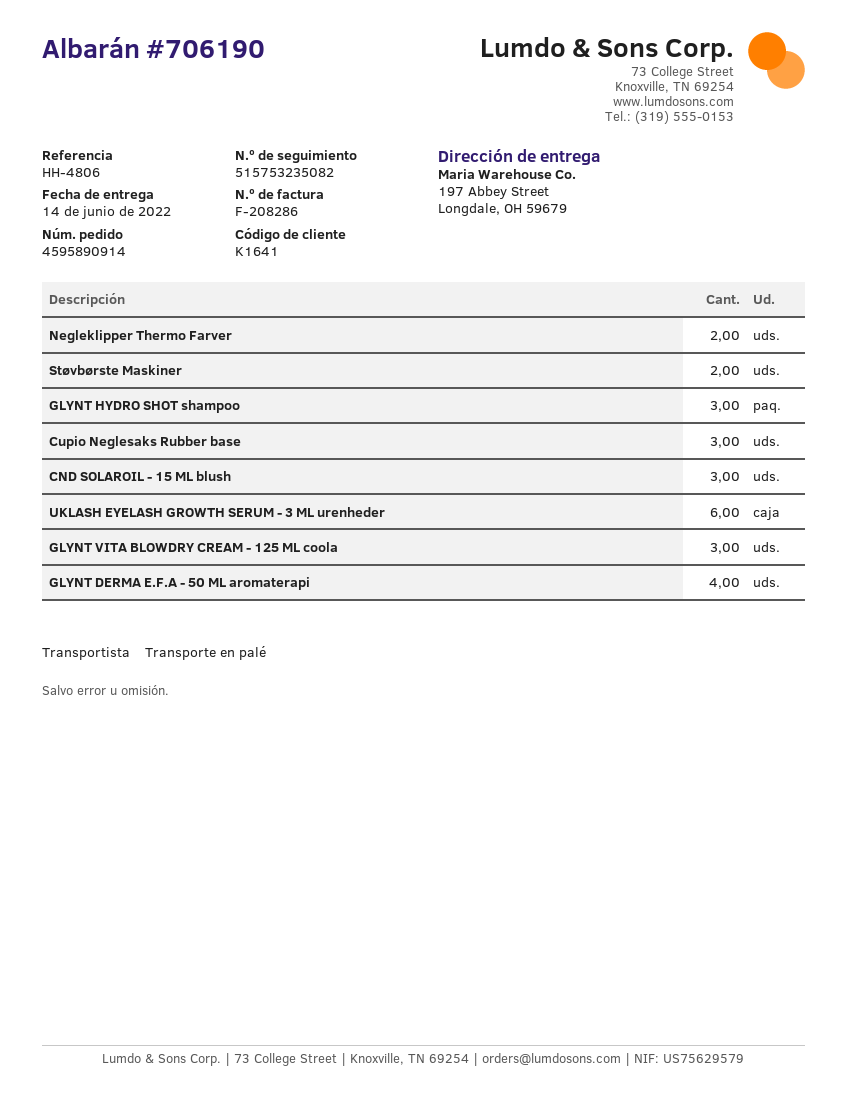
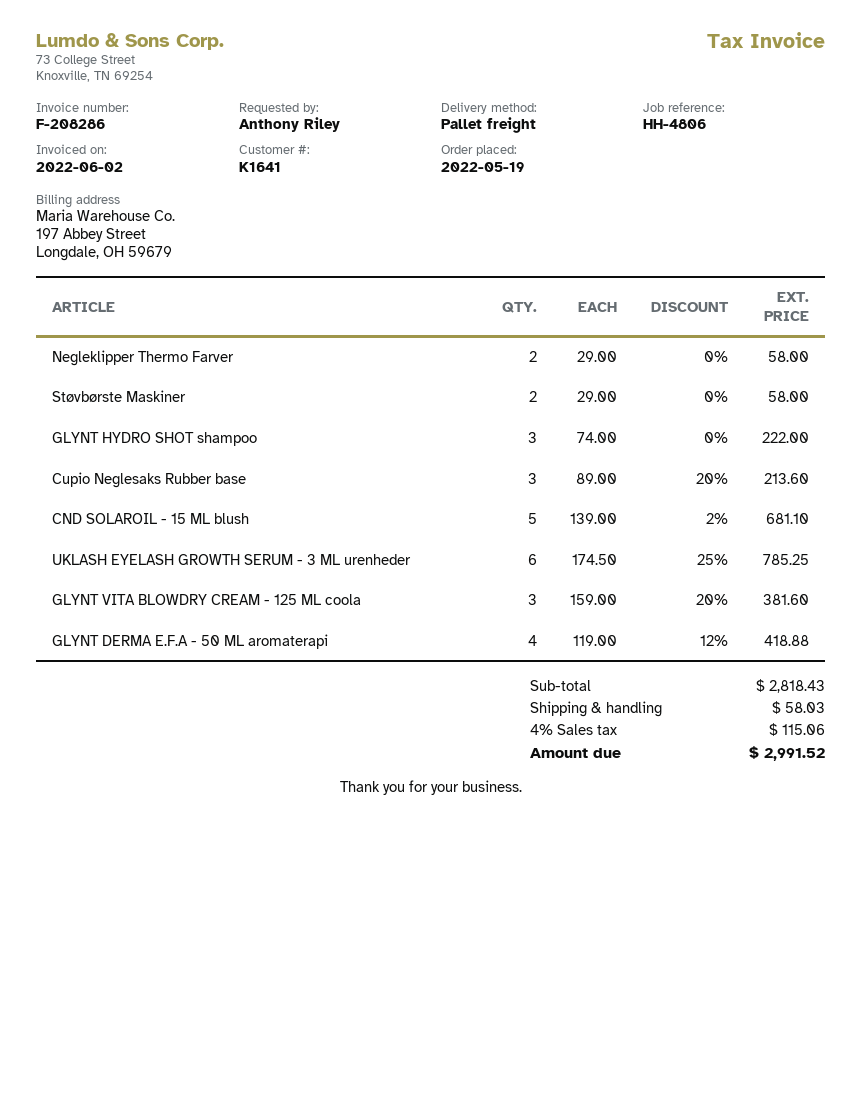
CND SOLAROIL - 15 ML blush: 3 -> 5

